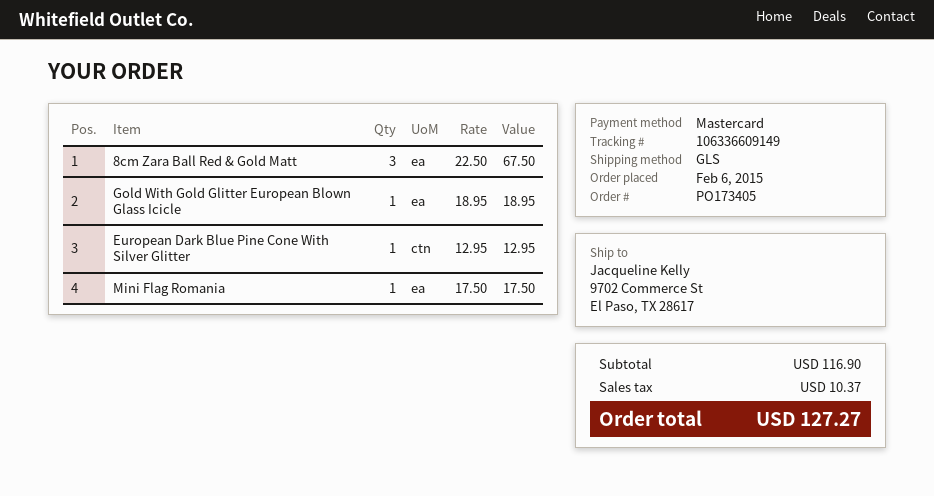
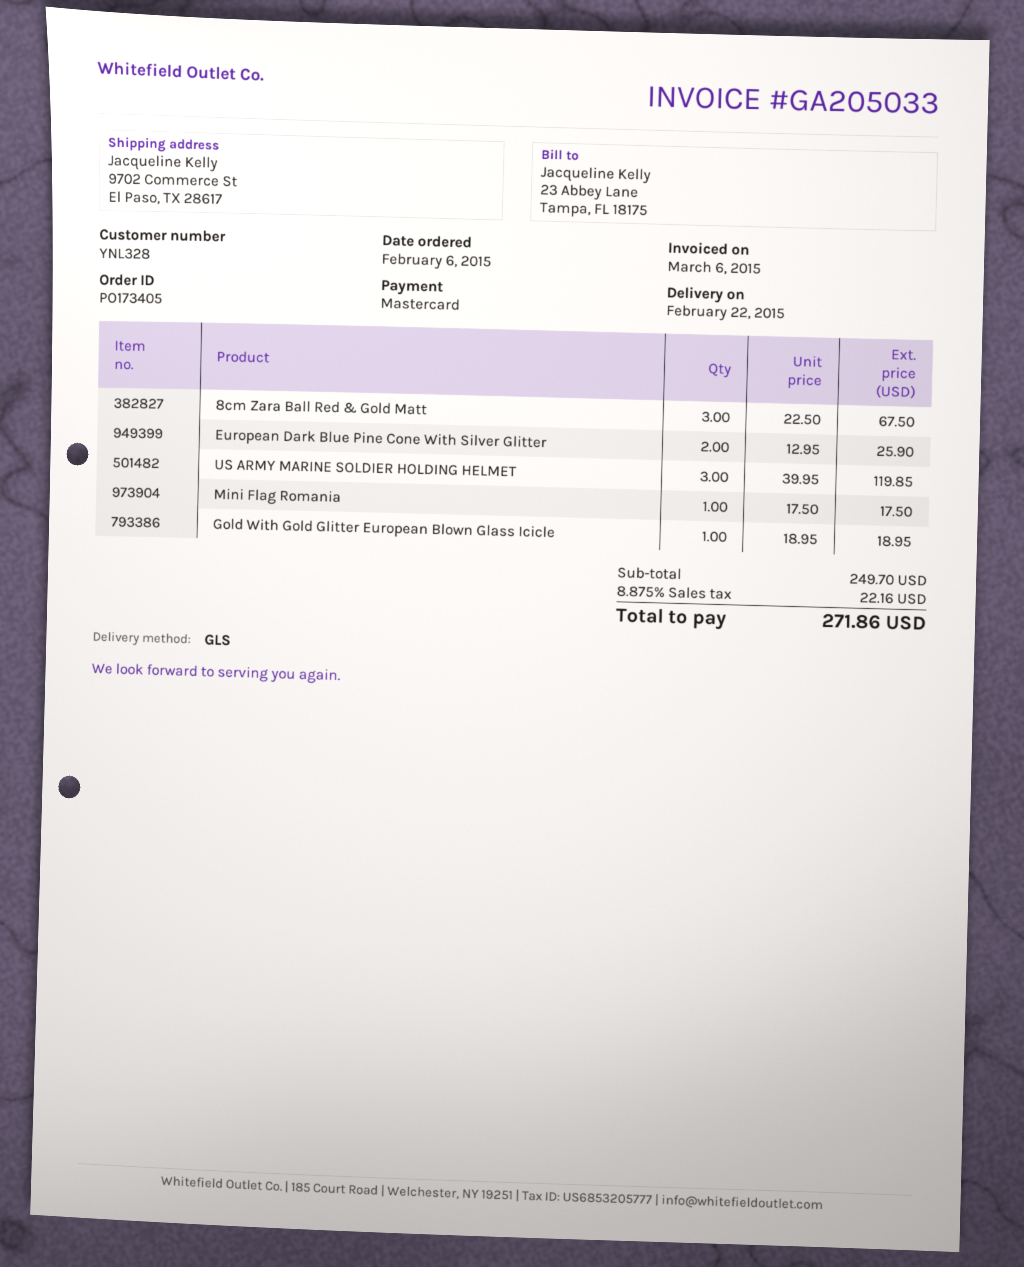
European Dark Blue Pine Cone With Silver Glitter: 1 x 12.95 = 12.95 -> 2 x 12.95 = 25.90
US ARMY MARINE SOLDIER HOLDING HELMET: none -> 3 x 39.95 = 119.85
subtotal: 116.90 -> 249.70
tax: 10.37 -> 22.16
total: 127.27 -> 271.86

